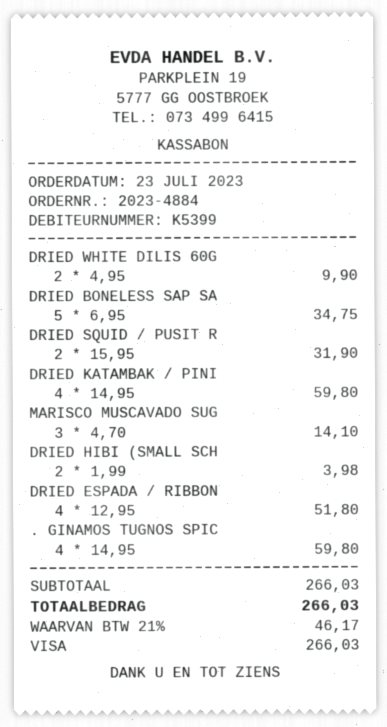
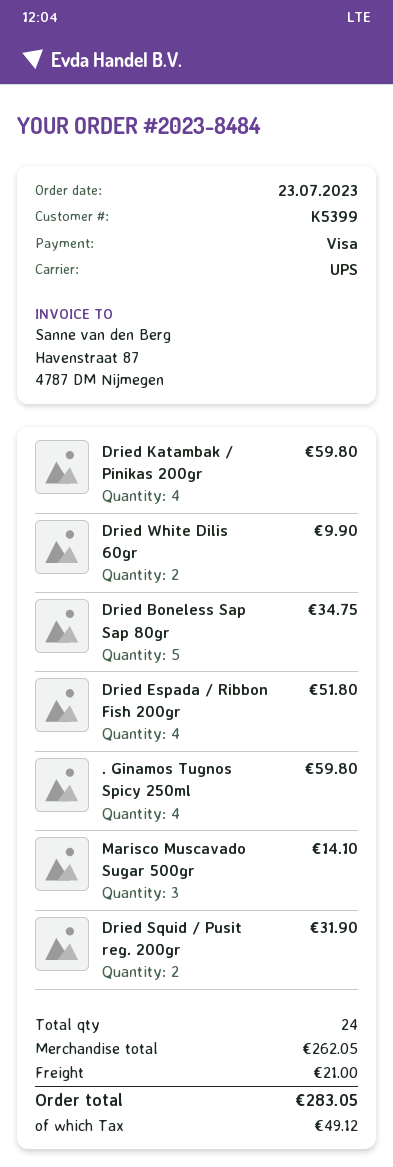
order number: 2023-4884 -> 2023-8484
DRIED HIBI (SMALL SCH: 2 for 3.98 -> none
subtotal: 266.03 -> 262.05
shipping: none -> 21.00
tax: 46.17 -> 49.12
total: 266.03 -> 283.05

